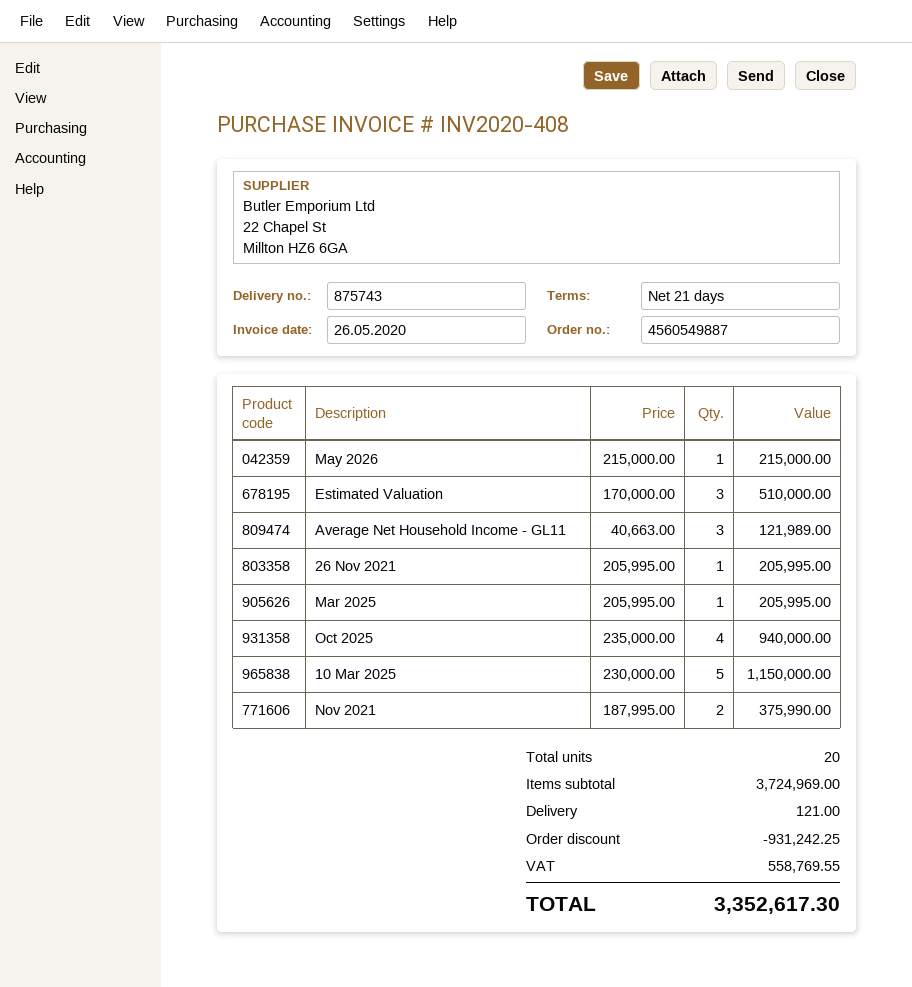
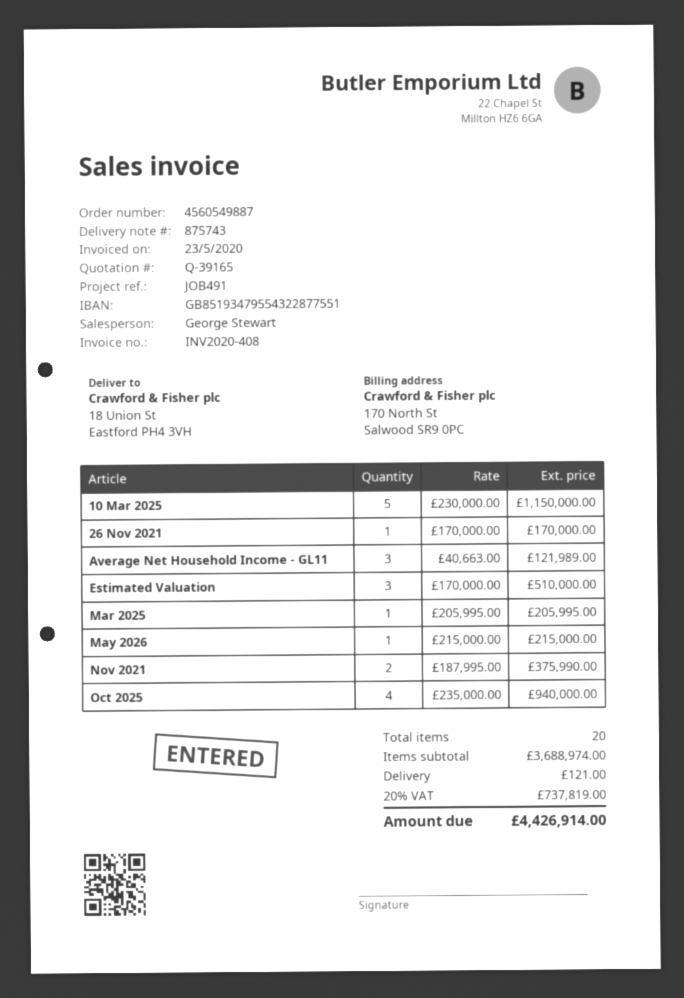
invoice date: 2020-05-26 -> 2020-05-23
26 Nov 2021: 1 x 205995.00 = 205995.00 -> 1 x 170000.00 = 170000.00
subtotal: 3724969.00 -> 3688974.00
discount: 931242.25 -> none
tax: 558769.55 -> 737819.00
total: 3352617.30 -> 4426914.00

